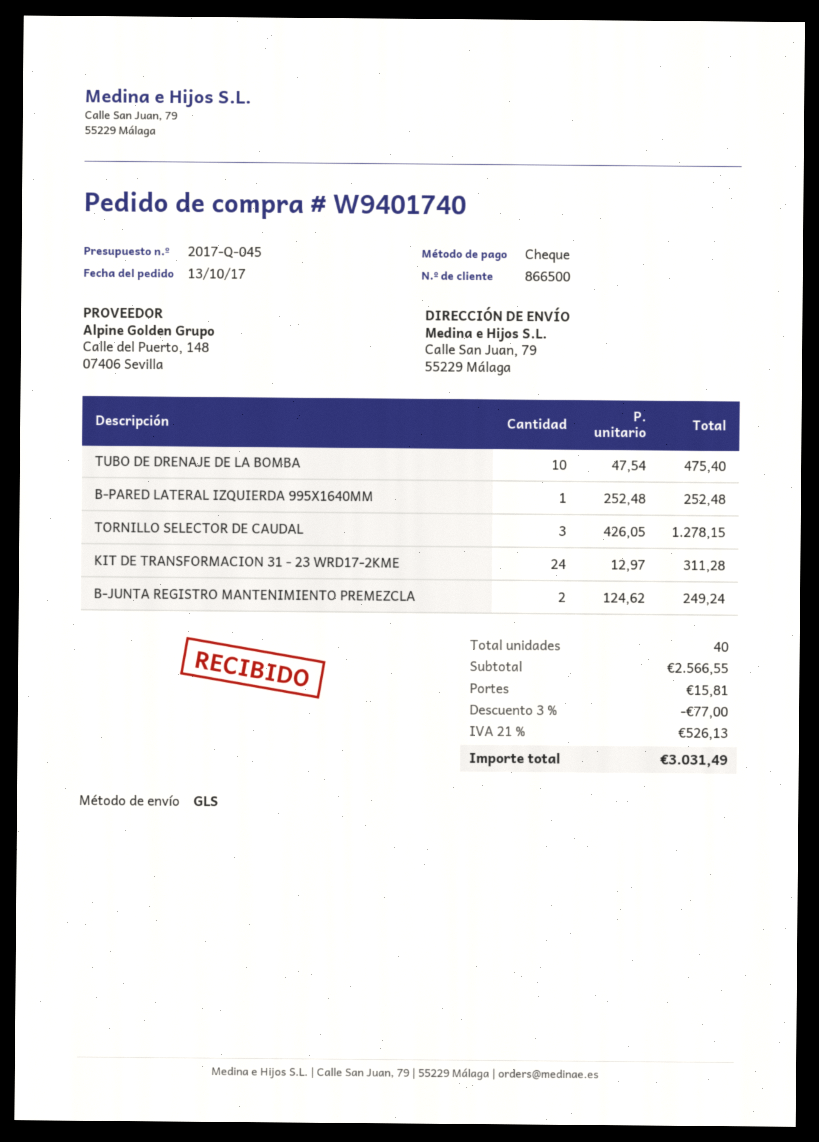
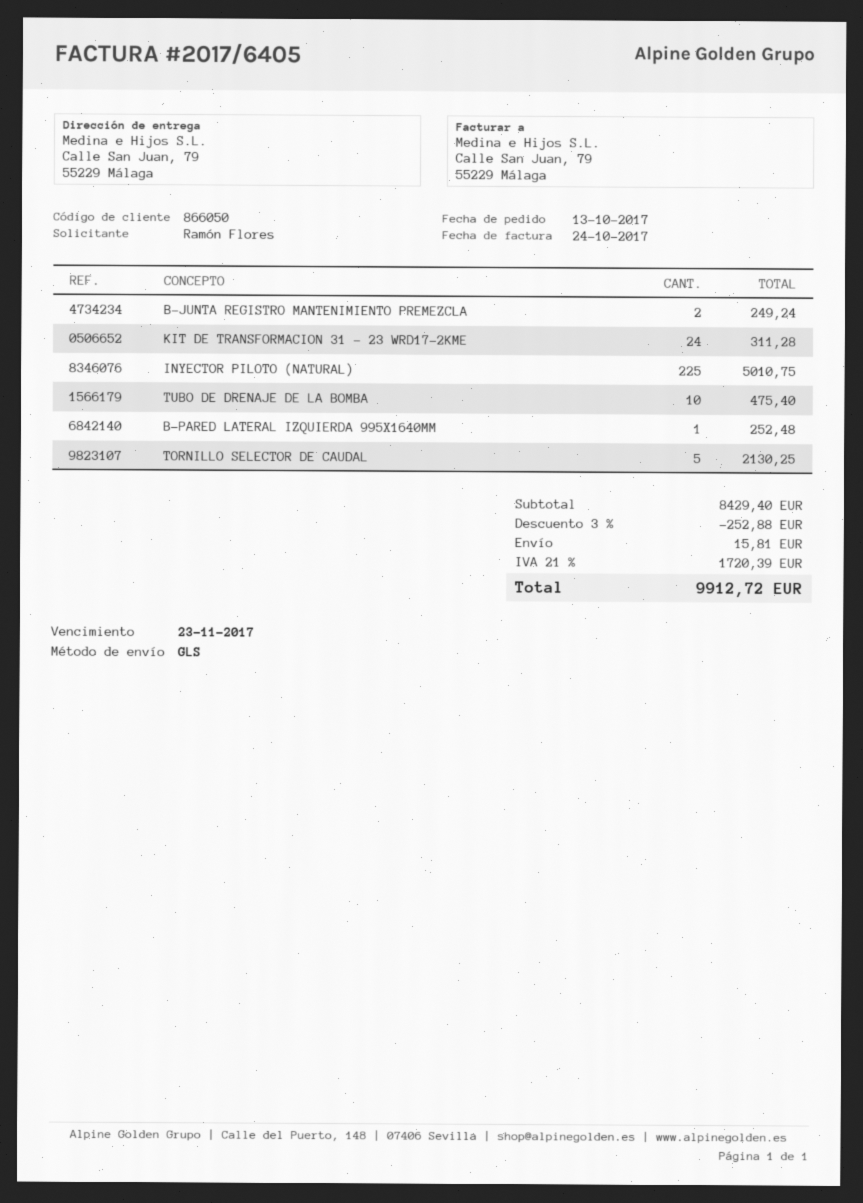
customer number: 866500 -> 866050
TORNILLO SELECTOR DE CAUDAL: 3 for 1278.15 -> 5 for 2130.25
INYECTOR PILOTO (NATURAL): none -> 225 for 5010.75
subtotal: 2566.55 -> 8429.40
discount: 3% = 77.00 -> 3% = 252.88
tax: 21% = 526.13 -> 21% = 1720.39
total: 3031.49 -> 9912.72

